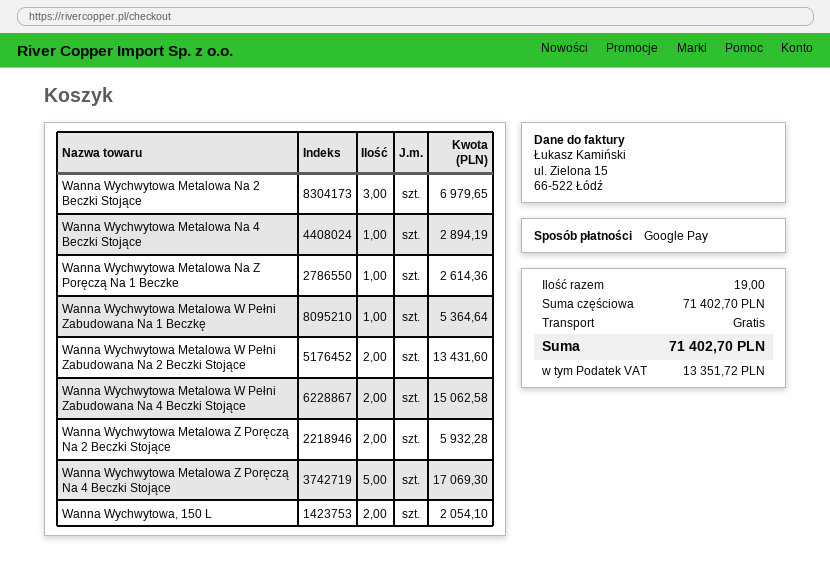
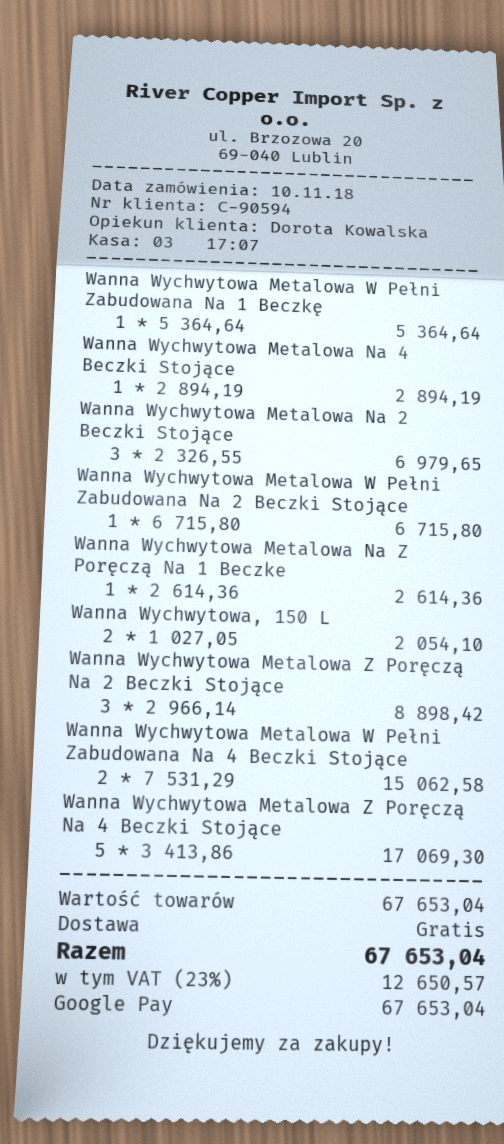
Wanna Wychwytowa Metalowa W Pełni Zabudowana Na 2 Beczki Stojące: 2 for 13431.60 -> 1 for 6715.80
Wanna Wychwytowa Metalowa Z Poręczą Na 2 Beczki Stojące: 2 for 5932.28 -> 3 for 8898.42
subtotal: 71402.70 -> 67653.04
tax: 13351.72 -> 12650.57
total: 71402.70 -> 67653.04

